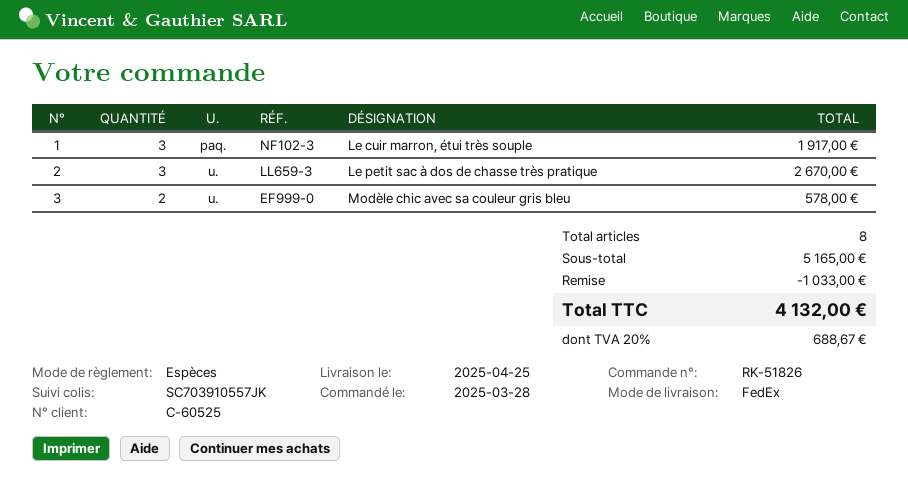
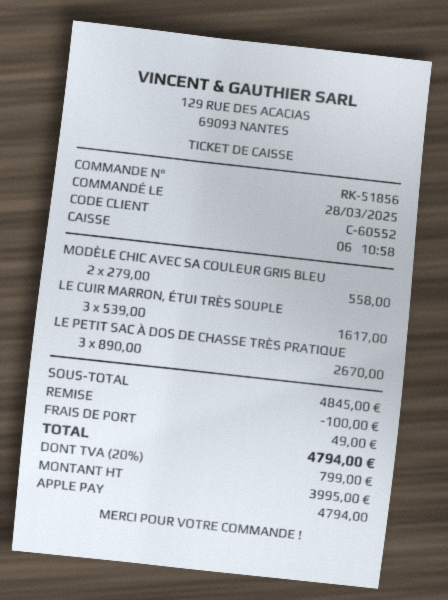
order number: RK-51826 -> RK-51856
customer number: C-60525 -> C-60552
payment method: cash -> Apple Pay
Le cuir marron, étui très souple: 3 for 1917.00 -> 3 for 1617.00
Modèle chic avec sa couleur gris bleu: 2 for 578.00 -> 2 for 558.00
subtotal: 5165.00 -> 4845.00
discount: 1033.00 -> 100.00
shipping: none -> 49.00
tax: 20% = 688.67 -> 20% = 799.00
total: 4132.00 -> 4794.00

